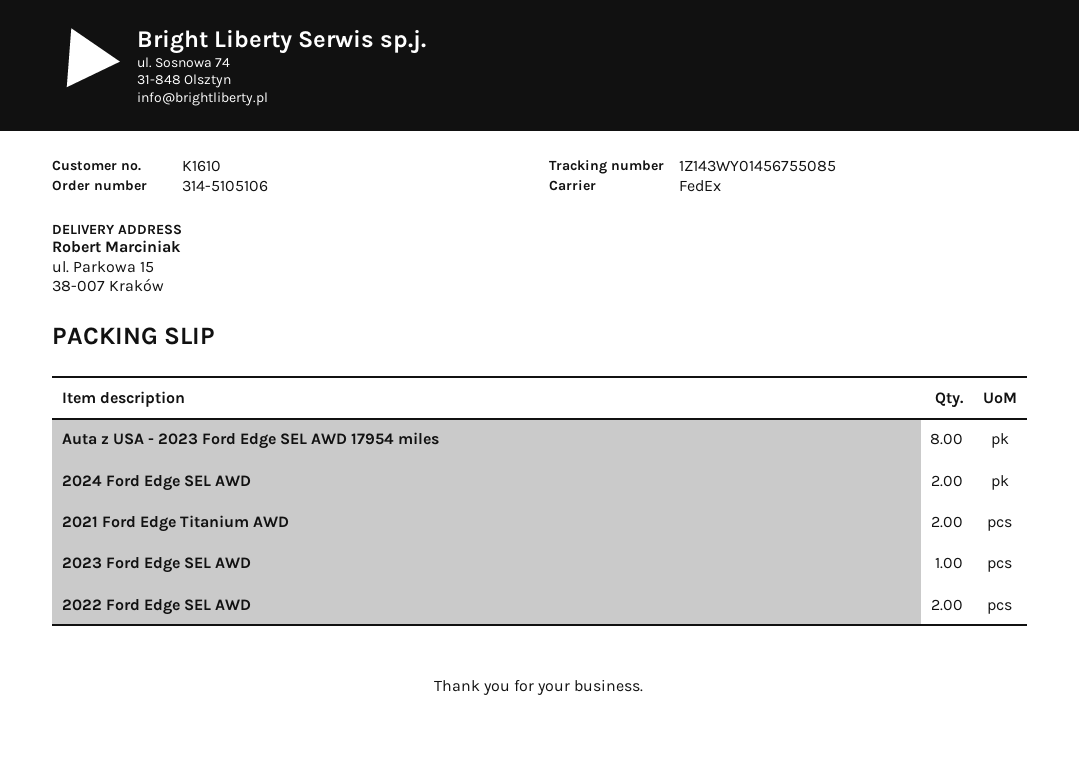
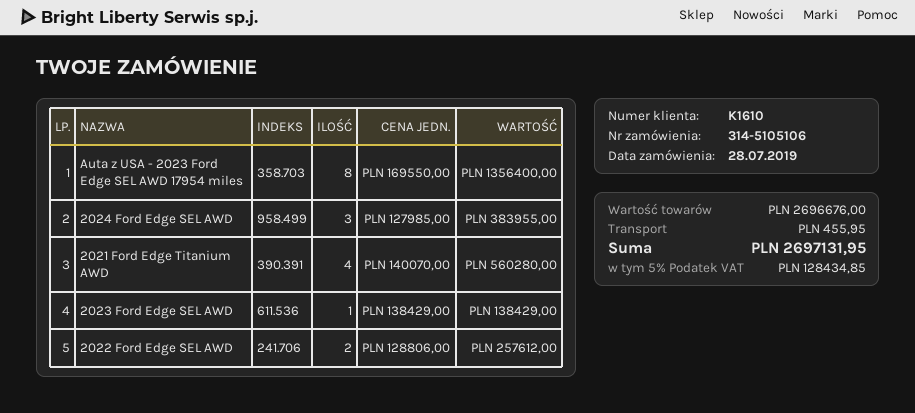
2024 Ford Edge SEL AWD: 2 -> 3
2021 Ford Edge Titanium AWD: 2 -> 4

